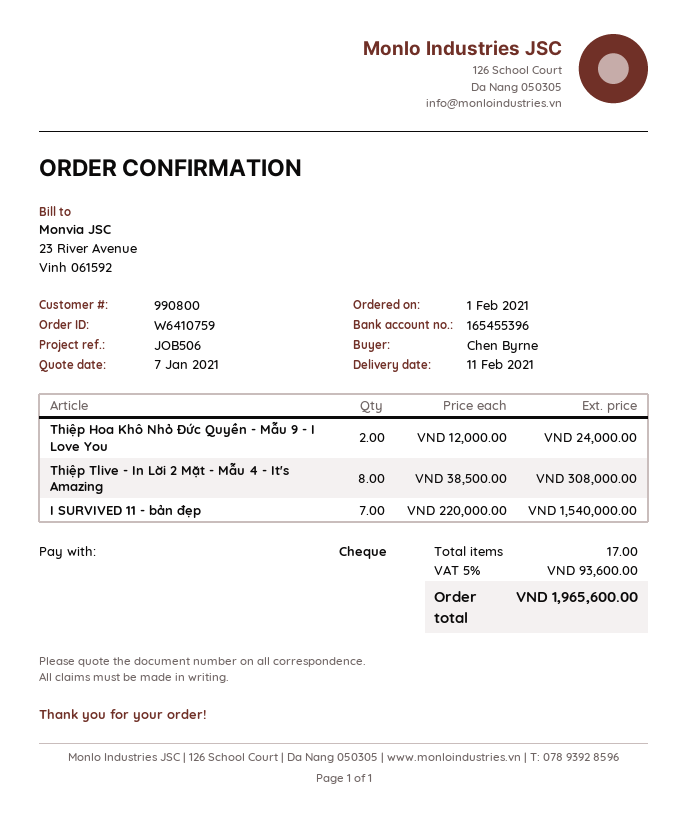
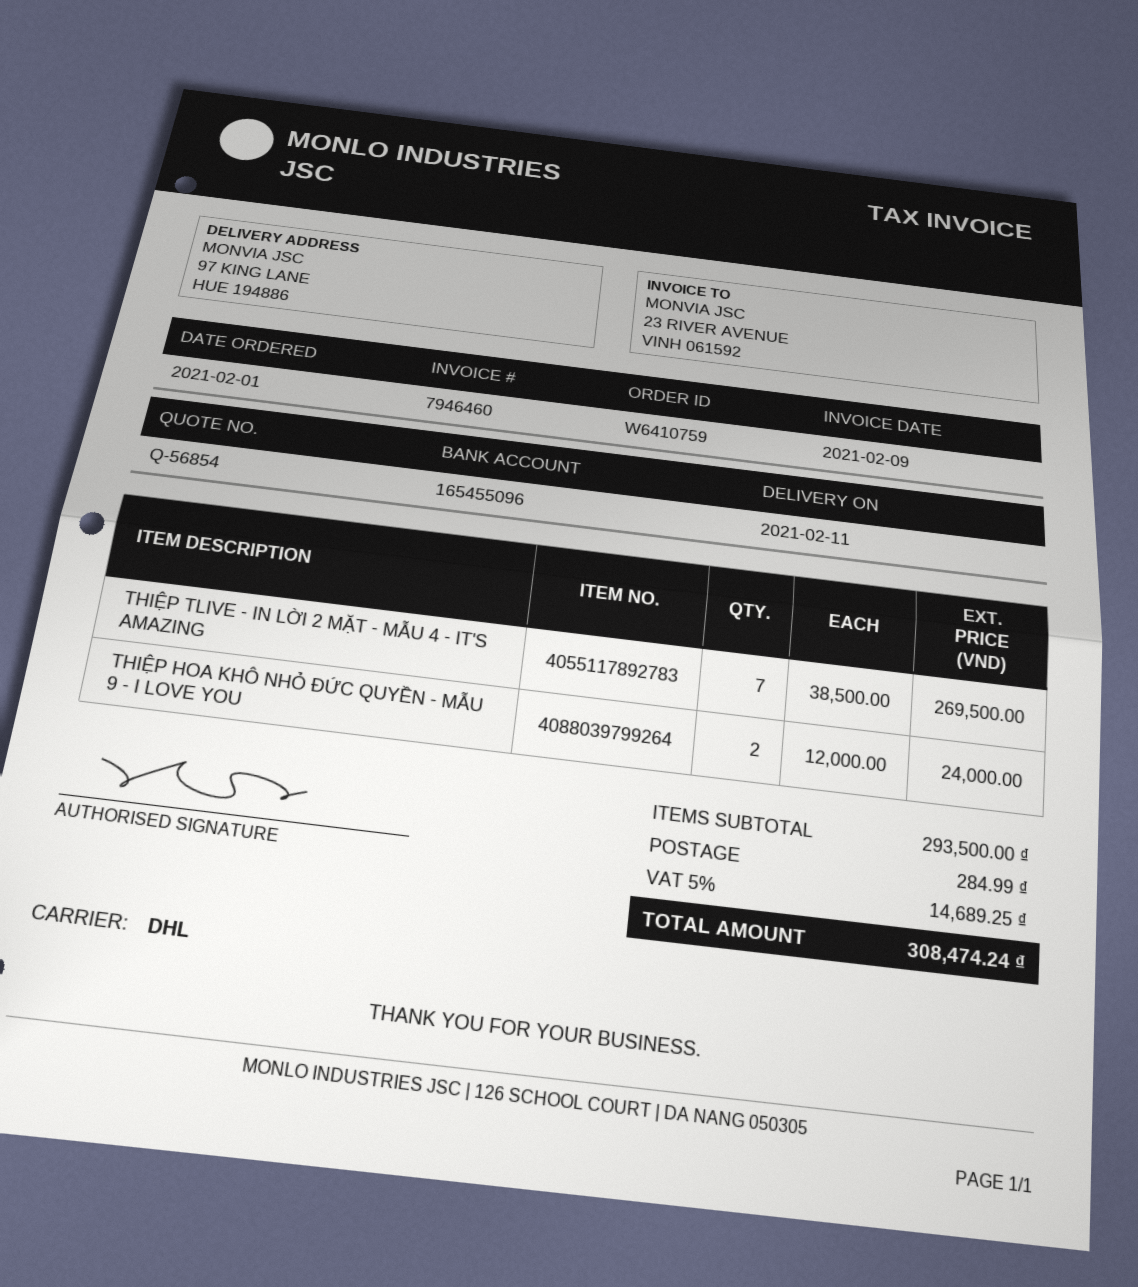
bank account: 165455396 -> 165455096
Thiệp Tlive - In Lời 2 Mặt - Mẫu 4 - It's Amazing: 8 x 38500.00 = 308000.00 -> 7 x 38500.00 = 269500.00
I SURVIVED 11 - bản đẹp: 7 x 220000.00 = 1540000.00 -> none
shipping: none -> 284.99
tax: 5% = 93600.00 -> 5% = 14689.25
total: 1965600.00 -> 308474.24

